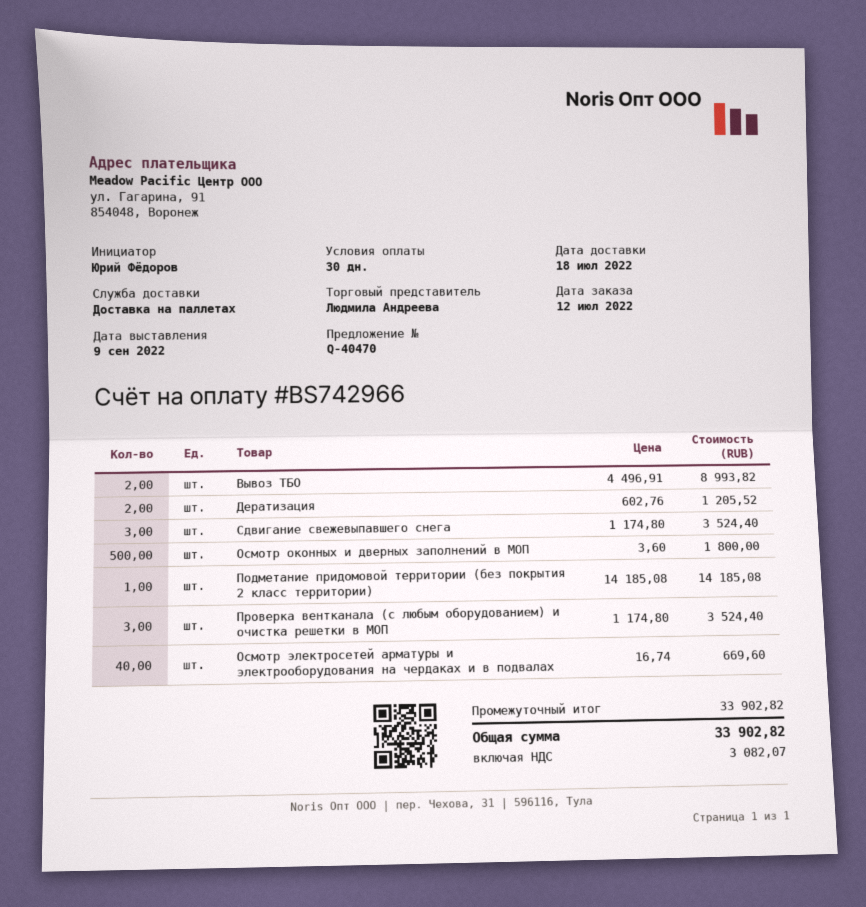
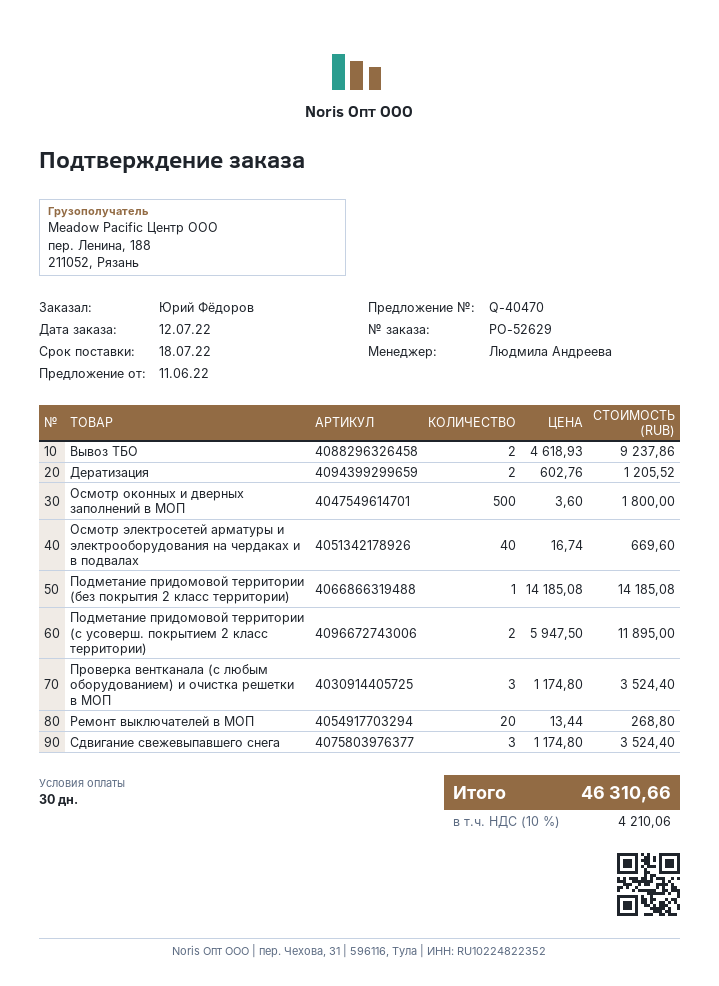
Вывоз ТБО: 2 x 4496.91 = 8993.82 -> 2 x 4618.93 = 9237.86
Подметание придомовой территории (с усоверш. покрытием 2 класс территории): none -> 2 x 5947.50 = 11895.00
Ремонт выключателей в МОП: none -> 20 x 13.44 = 268.80
tax: 3082.07 -> 4210.06
total: 33902.82 -> 46310.66

